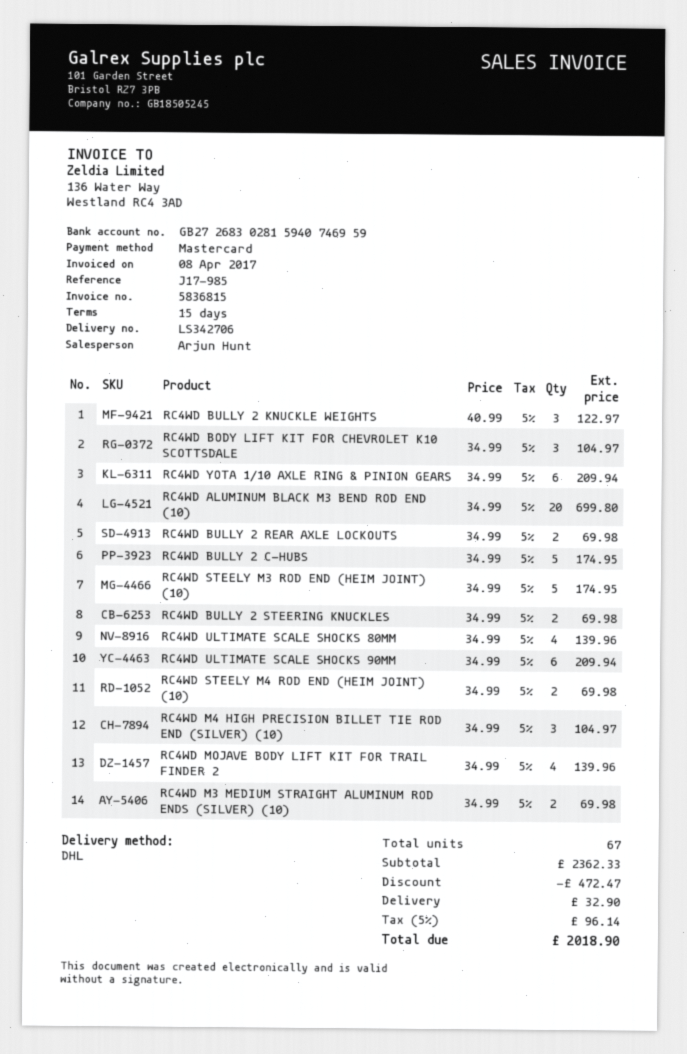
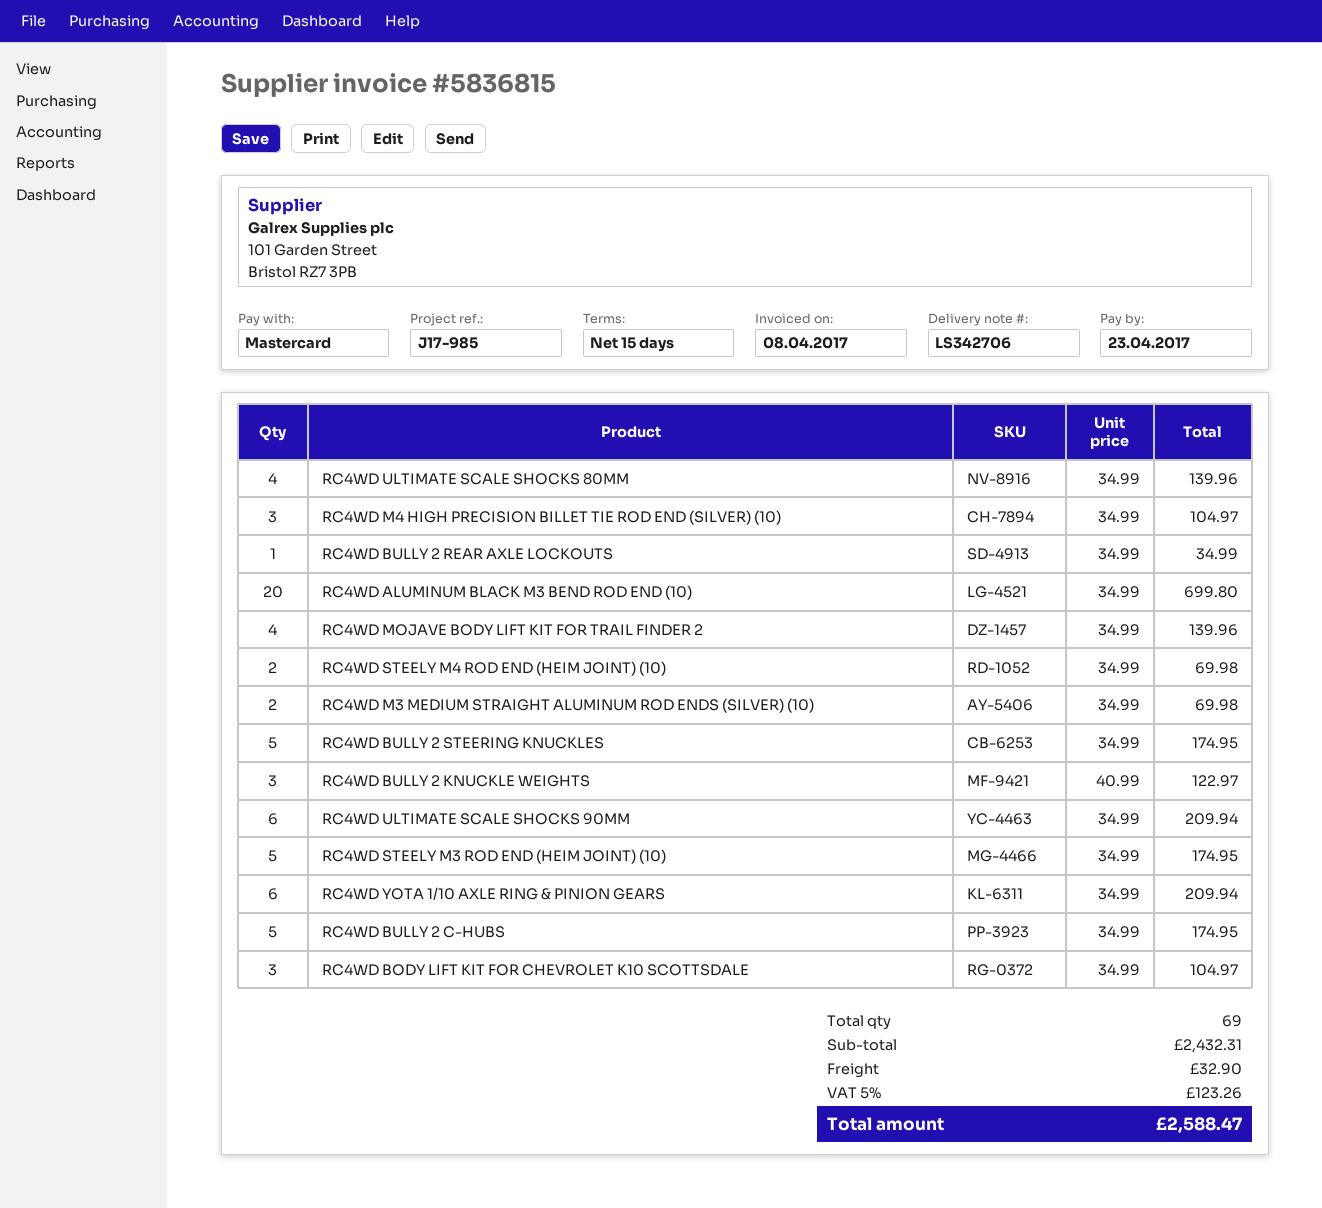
RC4WD BULLY 2 REAR AXLE LOCKOUTS: 2 x 34.99 = 69.98 -> 1 x 34.99 = 34.99
RC4WD BULLY 2 STEERING KNUCKLES: 2 x 34.99 = 69.98 -> 5 x 34.99 = 174.95
total quantity: 67 -> 69
subtotal: 2362.33 -> 2432.31
discount: 472.47 -> none
tax: 5% = 96.14 -> 5% = 123.26
total: 2018.90 -> 2588.47

